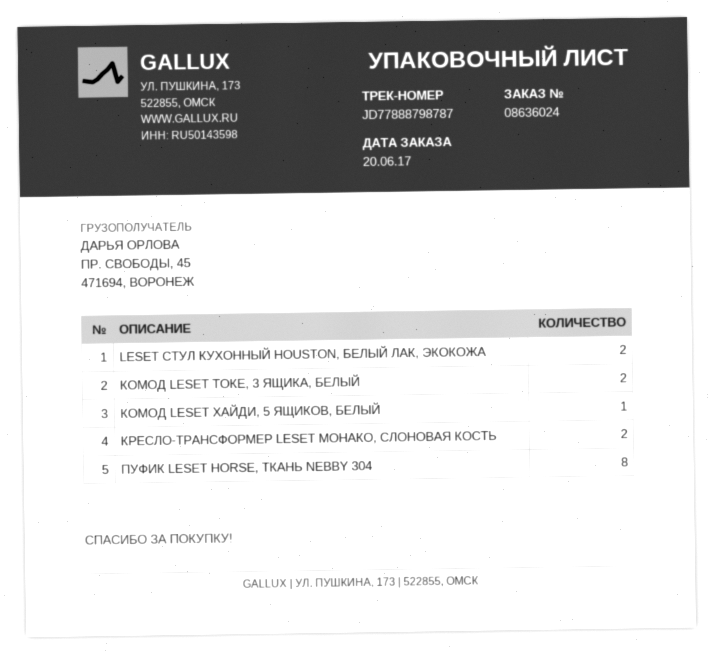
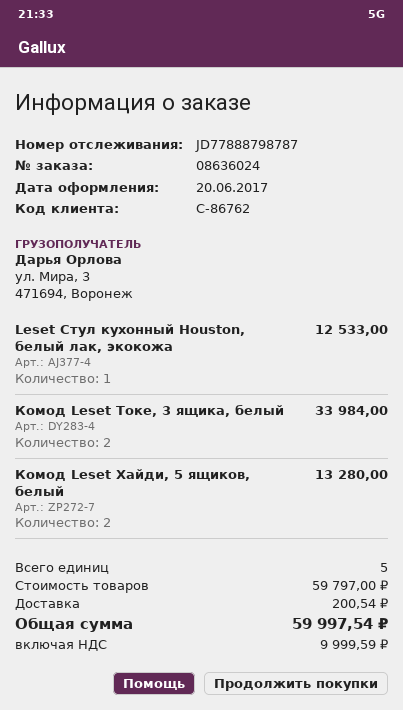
ship to: ПР. СВОБОДЫ, 45, 471694, ВОРОНЕЖ -> ул. Мира, 3, 471694, Воронеж
LESET СТУЛ КУХОННЫЙ HOUSTON, БЕЛЫЙ ЛАК, ЭКОКОЖА: 2 -> 1
КОМОД LESET ХАЙДИ, 5 ЯЩИКОВ, БЕЛЫЙ: 1 -> 2
КРЕСЛО-ТРАНСФОРМЕР LESET МОНАКО, СЛОНОВАЯ КОСТЬ: 2 -> none
ПУФИК LESET HORSE, ТКАНЬ NEBBY 304: 8 -> none

